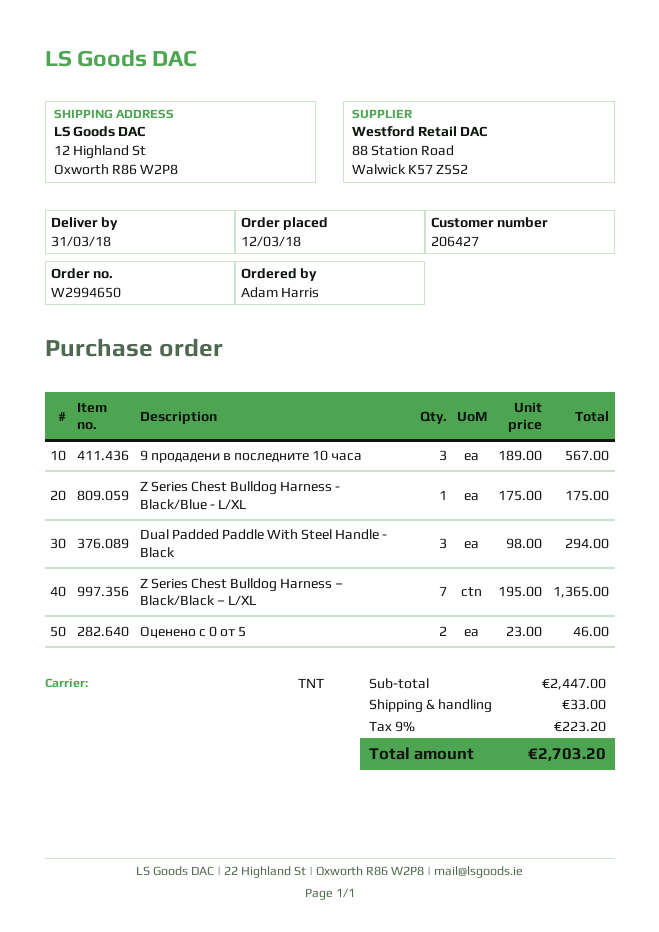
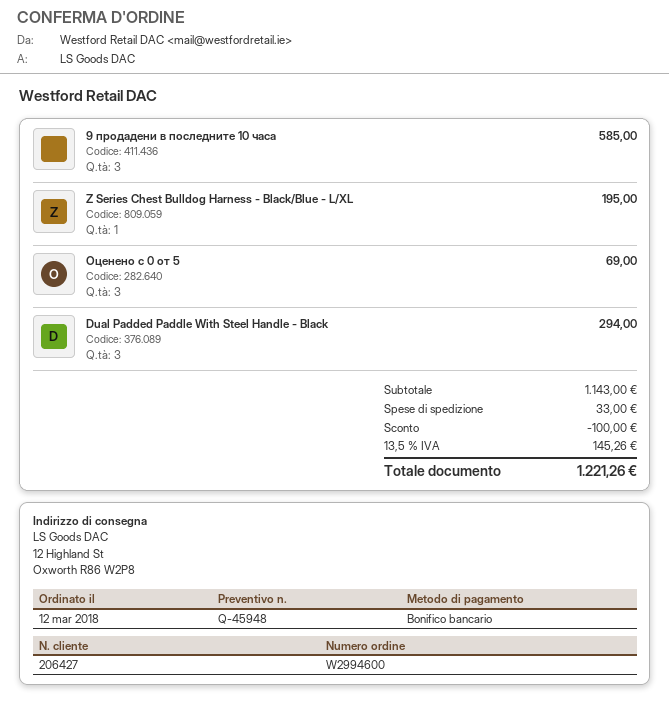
order number: W2994650 -> W2994600
9 продадени в последните 10 часа: 3 for 567.00 -> 3 for 585.00
Z Series Chest Bulldog Harness - Black/Blue - L/XL: 1 for 175.00 -> 1 for 195.00
Z Series Chest Bulldog Harness – Black/Black – L/XL: 7 for 1365.00 -> none
Оценено с 0 от 5: 2 for 46.00 -> 3 for 69.00
subtotal: 2447.00 -> 1143.00
discount: none -> 100.00
tax: 9% = 223.20 -> 13.5% = 145.26
total: 2703.20 -> 1221.26

